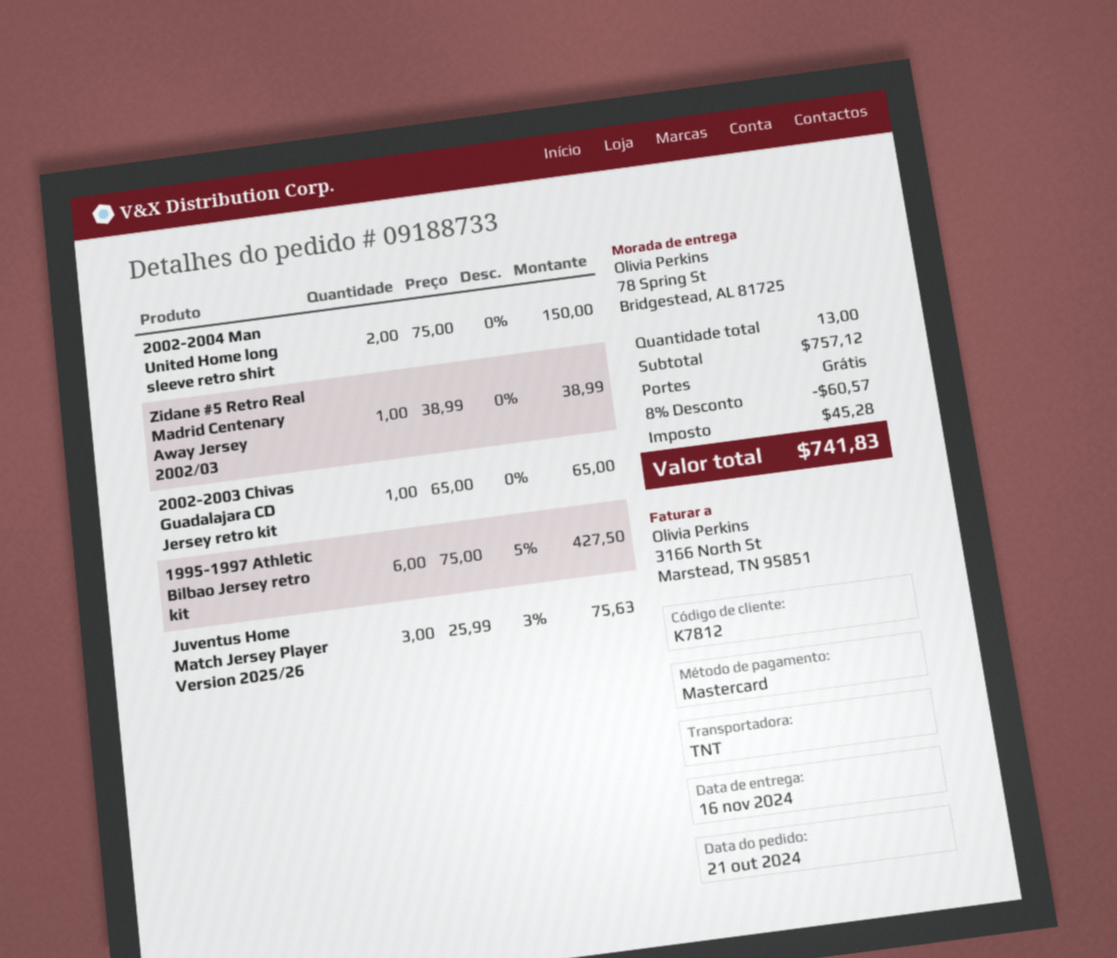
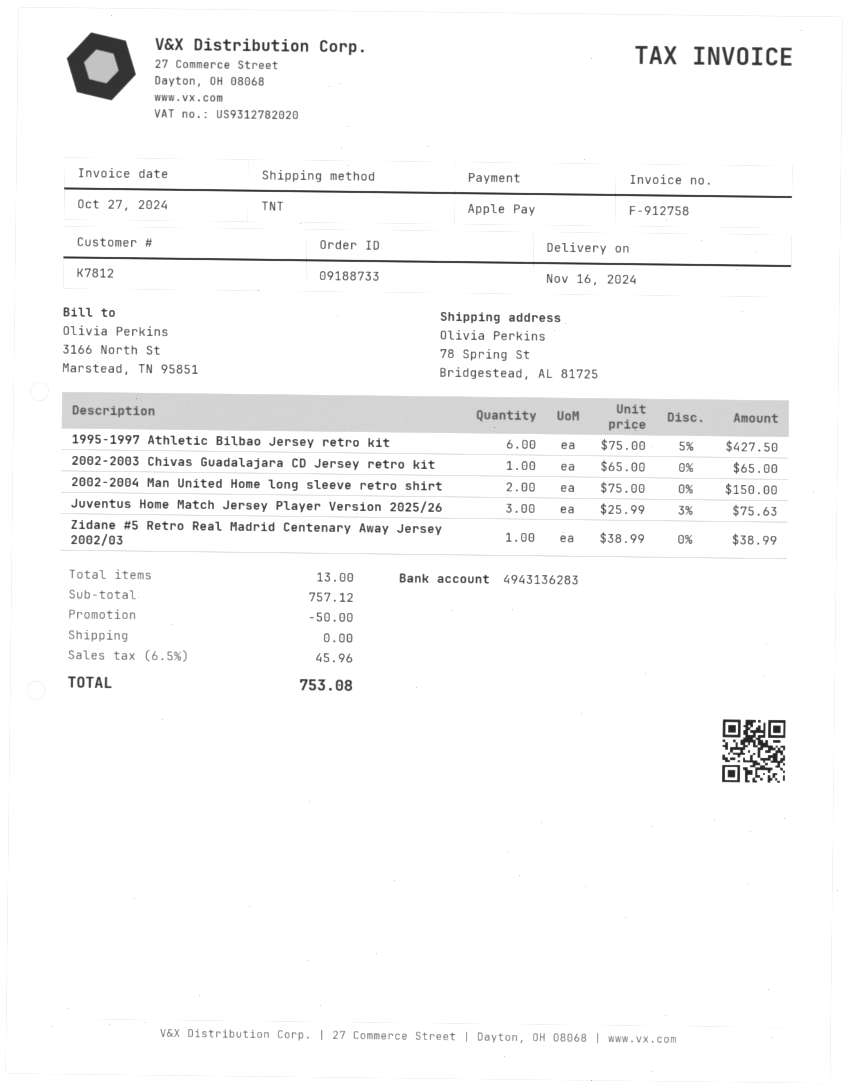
payment method: Mastercard -> Apple Pay
discount: 60.57 -> 50.00
tax: 45.28 -> 45.96
total: 741.83 -> 753.08

